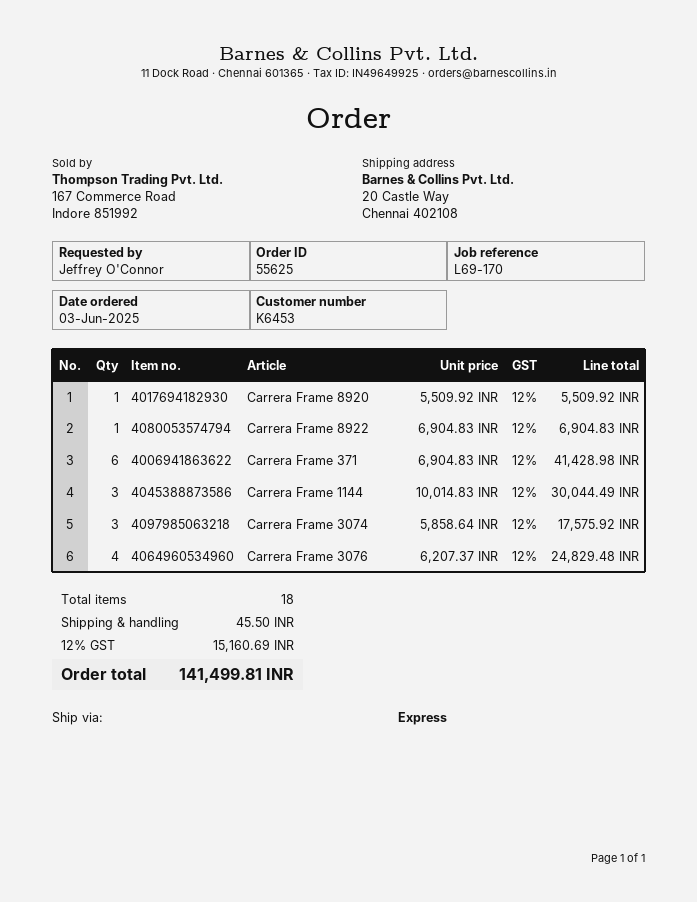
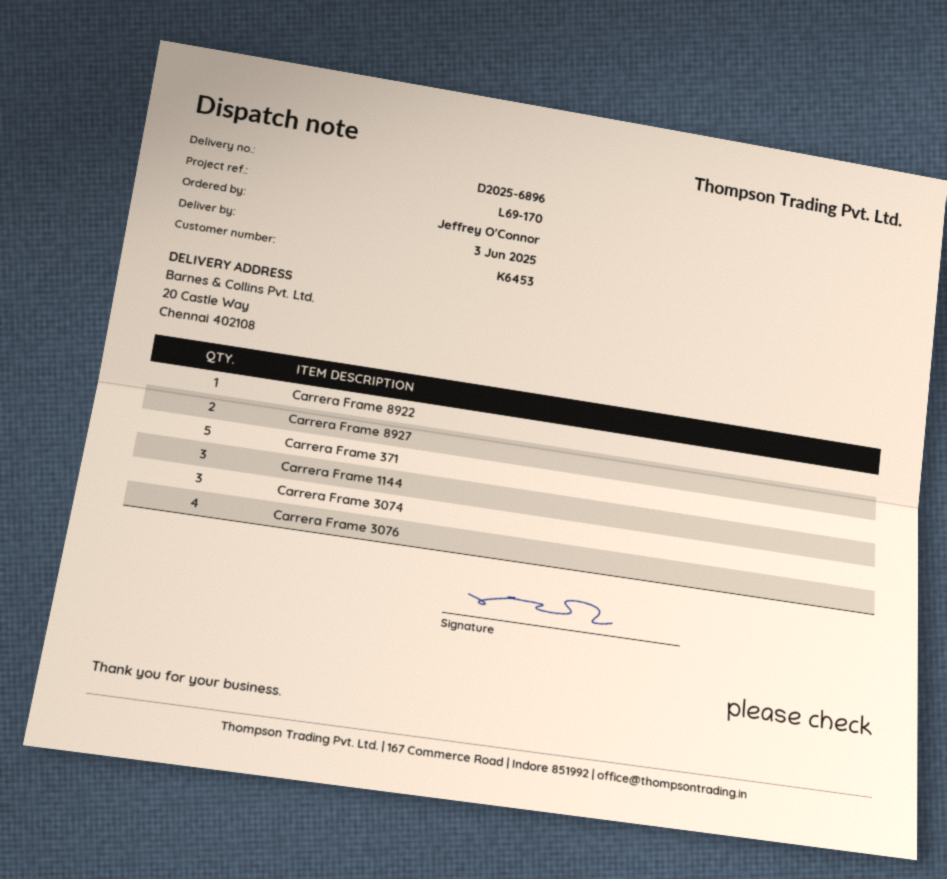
Carrera Frame 8920: 1 -> none
Carrera Frame 371: 6 -> 5
Carrera Frame 8927: none -> 2

